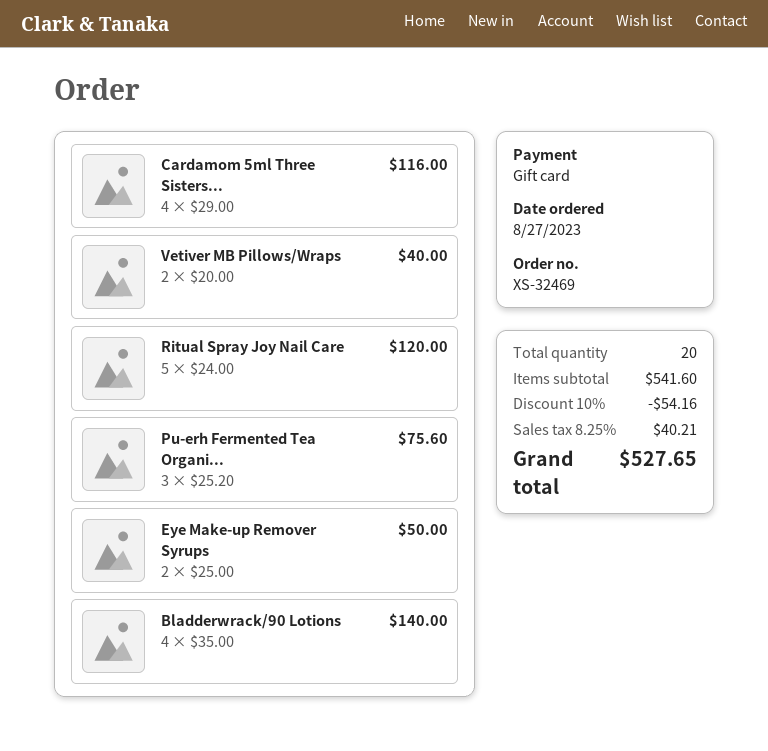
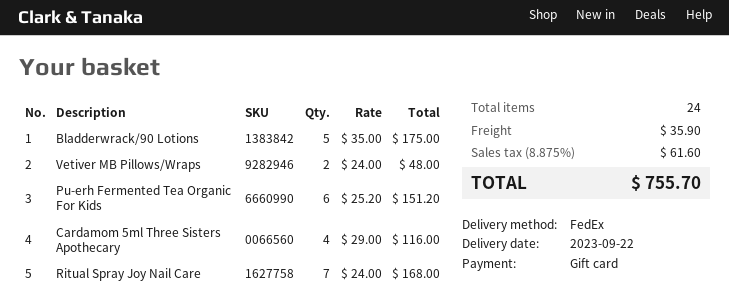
Vetiver MB Pillows/Wraps: 2 x 20.00 = 40.00 -> 2 x 24.00 = 48.00
Ritual Spray Joy Nail Care: 5 x 24.00 = 120.00 -> 7 x 24.00 = 168.00
Pu-erh Fermented Tea Organi...: 3 x 25.20 = 75.60 -> 6 x 25.20 = 151.20
Eye Make-up Remover Syrups: 2 x 25.00 = 50.00 -> none
Bladderwrack/90 Lotions: 4 x 35.00 = 140.00 -> 5 x 35.00 = 175.00
total quantity: 20 -> 24
discount: 10% = 54.16 -> none
shipping: none -> 35.90
tax: 8.25% = 40.21 -> 8.875% = 61.60
total: 527.65 -> 755.70

